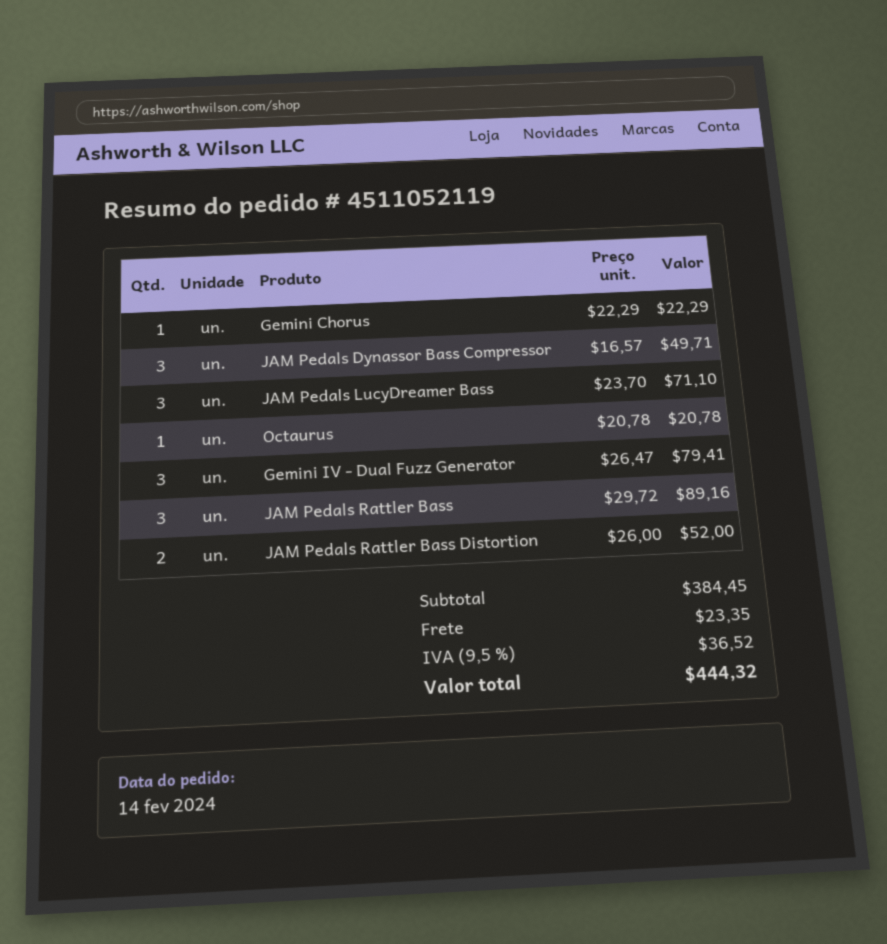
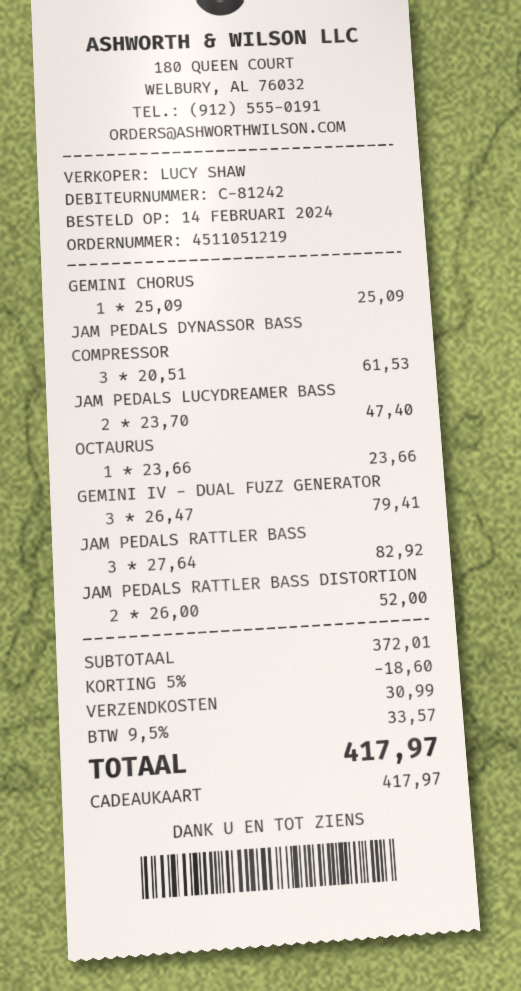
order number: 4511052119 -> 4511051219
Gemini Chorus: 1 x 22.29 = 22.29 -> 1 x 25.09 = 25.09
JAM Pedals Dynassor Bass Compressor: 3 x 16.57 = 49.71 -> 3 x 20.51 = 61.53
JAM Pedals LucyDreamer Bass: 3 x 23.70 = 71.10 -> 2 x 23.70 = 47.40
Octaurus: 1 x 20.78 = 20.78 -> 1 x 23.66 = 23.66
JAM Pedals Rattler Bass: 3 x 29.72 = 89.16 -> 3 x 27.64 = 82.92
subtotal: 384.45 -> 372.01
discount: none -> 5% = 18.60
shipping: 23.35 -> 30.99
tax: 9.5% = 36.52 -> 9.5% = 33.57
total: 444.32 -> 417.97

